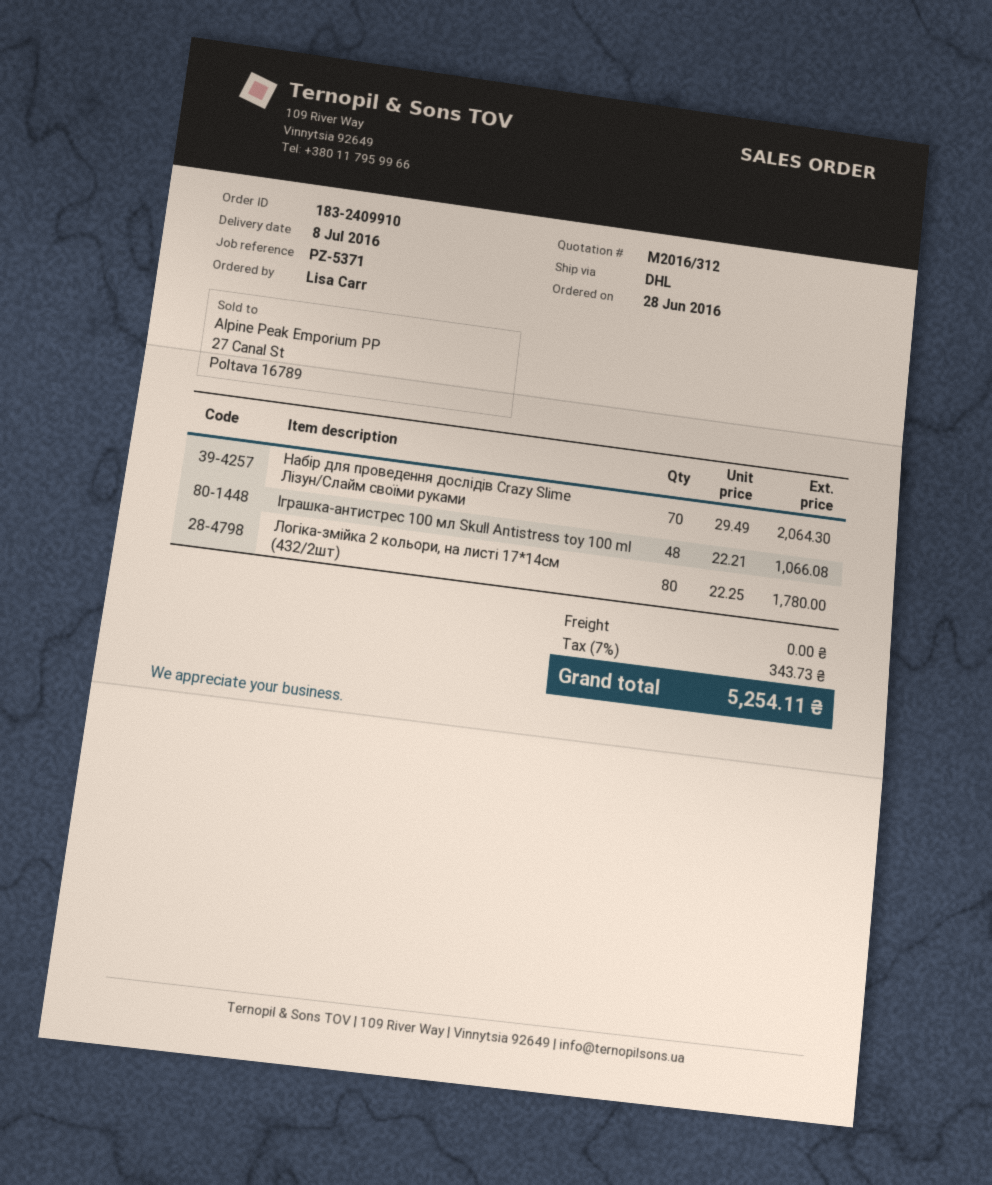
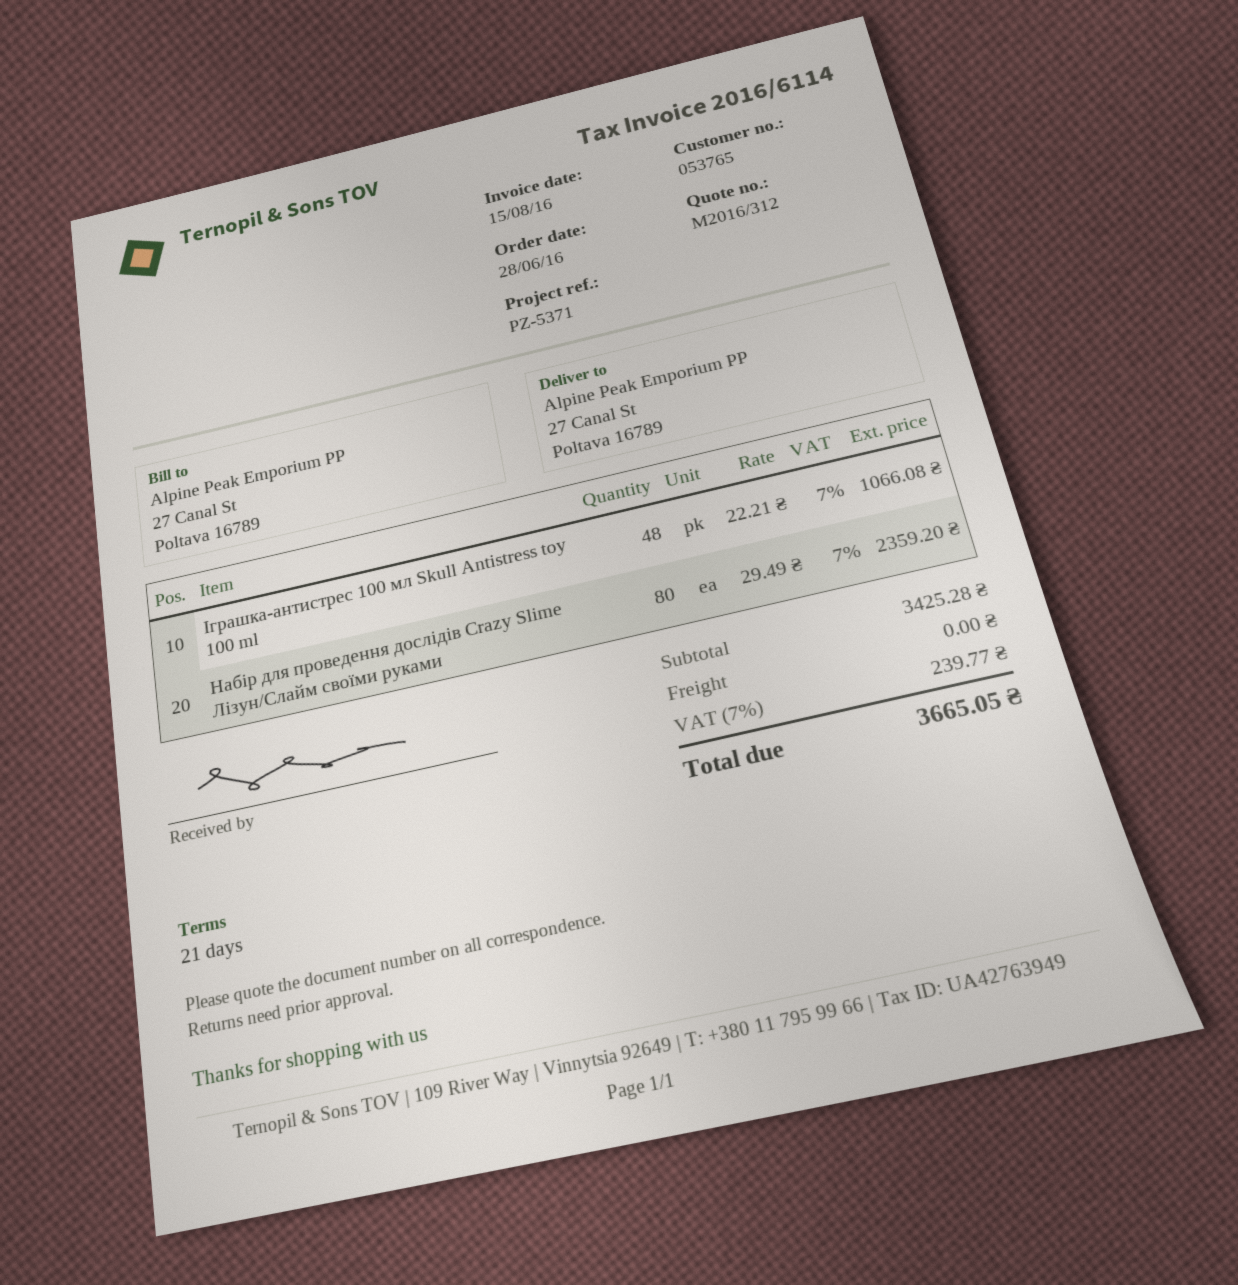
Набір для проведення дослідів Crazy Slime Лізун/Слайм своїми руками: 70 x 29.49 = 2064.30 -> 80 x 29.49 = 2359.20
Логіка-змійка 2 кольори, на листі 17*14см (432/2шт): 80 x 22.25 = 1780.00 -> none
tax: 7% = 343.73 -> 7% = 239.77
total: 5254.11 -> 3665.05

